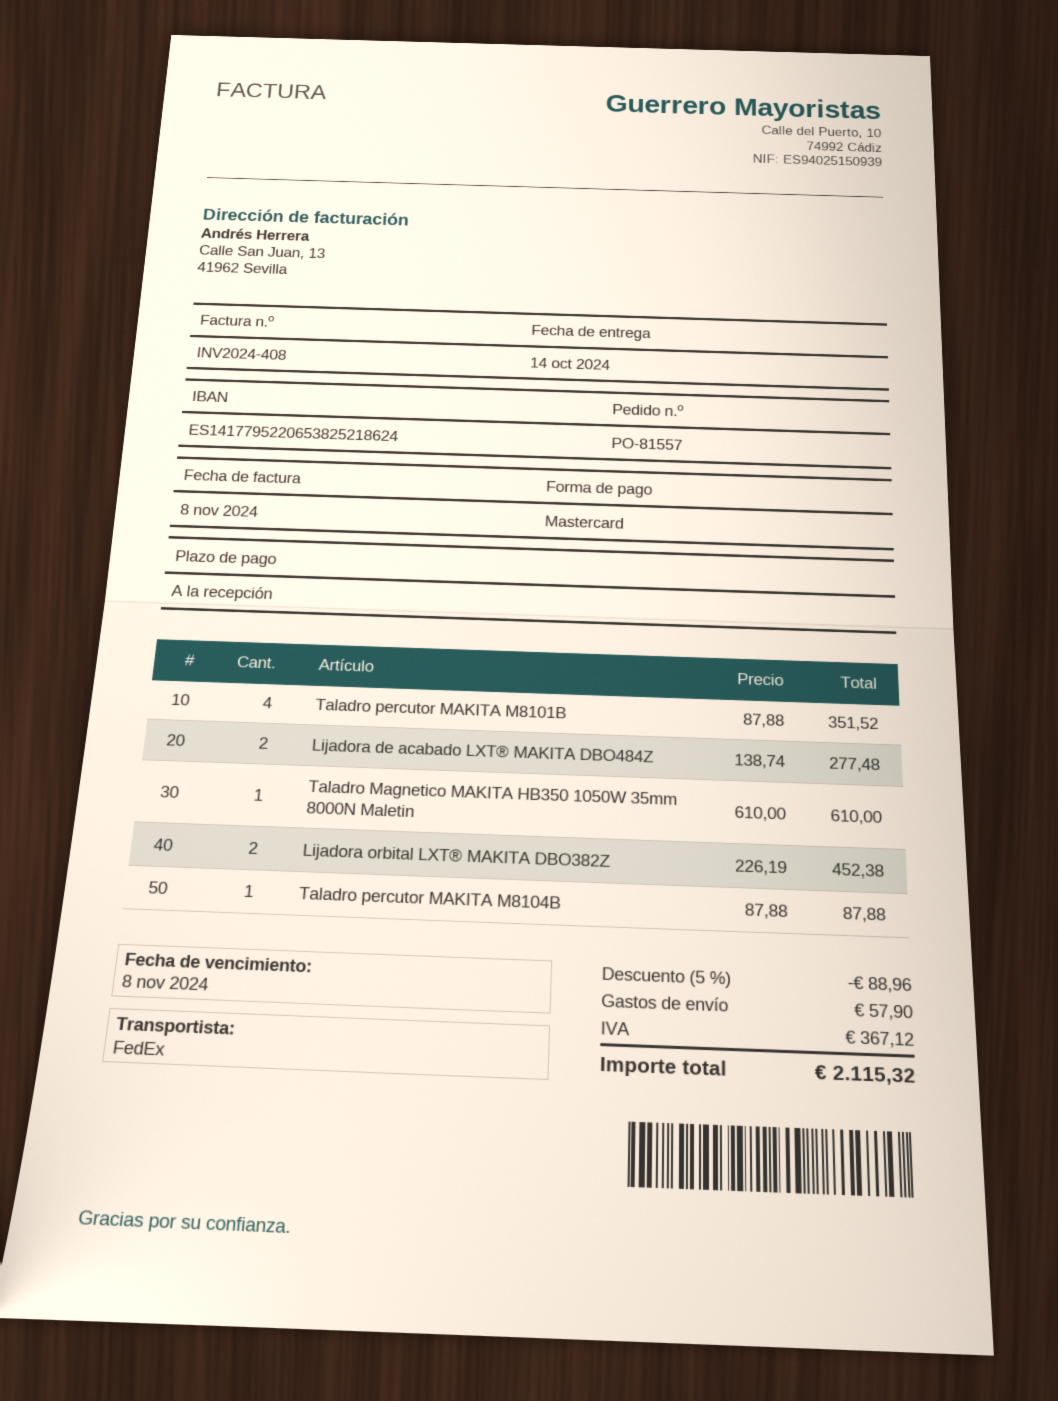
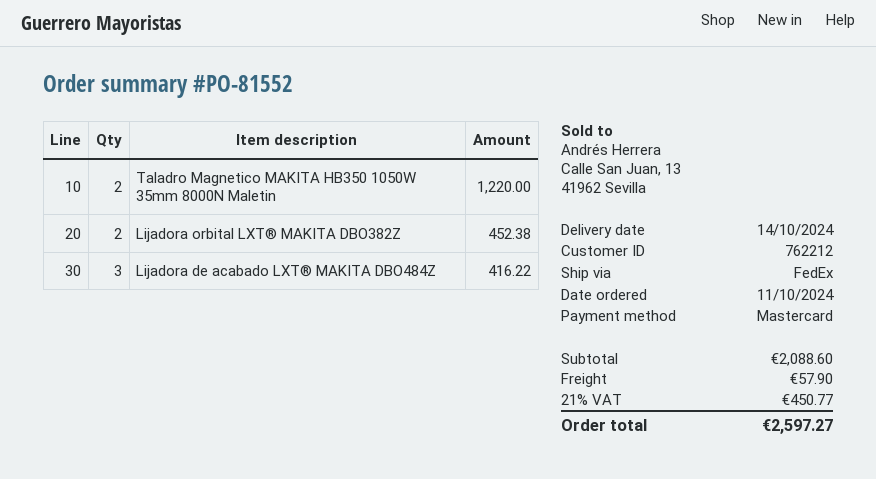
order number: PO-81557 -> PO-81552
Taladro percutor MAKITA M8101B: 4 for 351.52 -> none
Lijadora de acabado LXT® MAKITA DBO484Z: 2 for 277.48 -> 3 for 416.22
Taladro Magnetico MAKITA HB350 1050W 35mm 8000N Maletin: 1 for 610.00 -> 2 for 1220.00
Taladro percutor MAKITA M8104B: 1 for 87.88 -> none
discount: 5% = 88.96 -> none
tax: 367.12 -> 450.77
total: 2115.32 -> 2597.27

